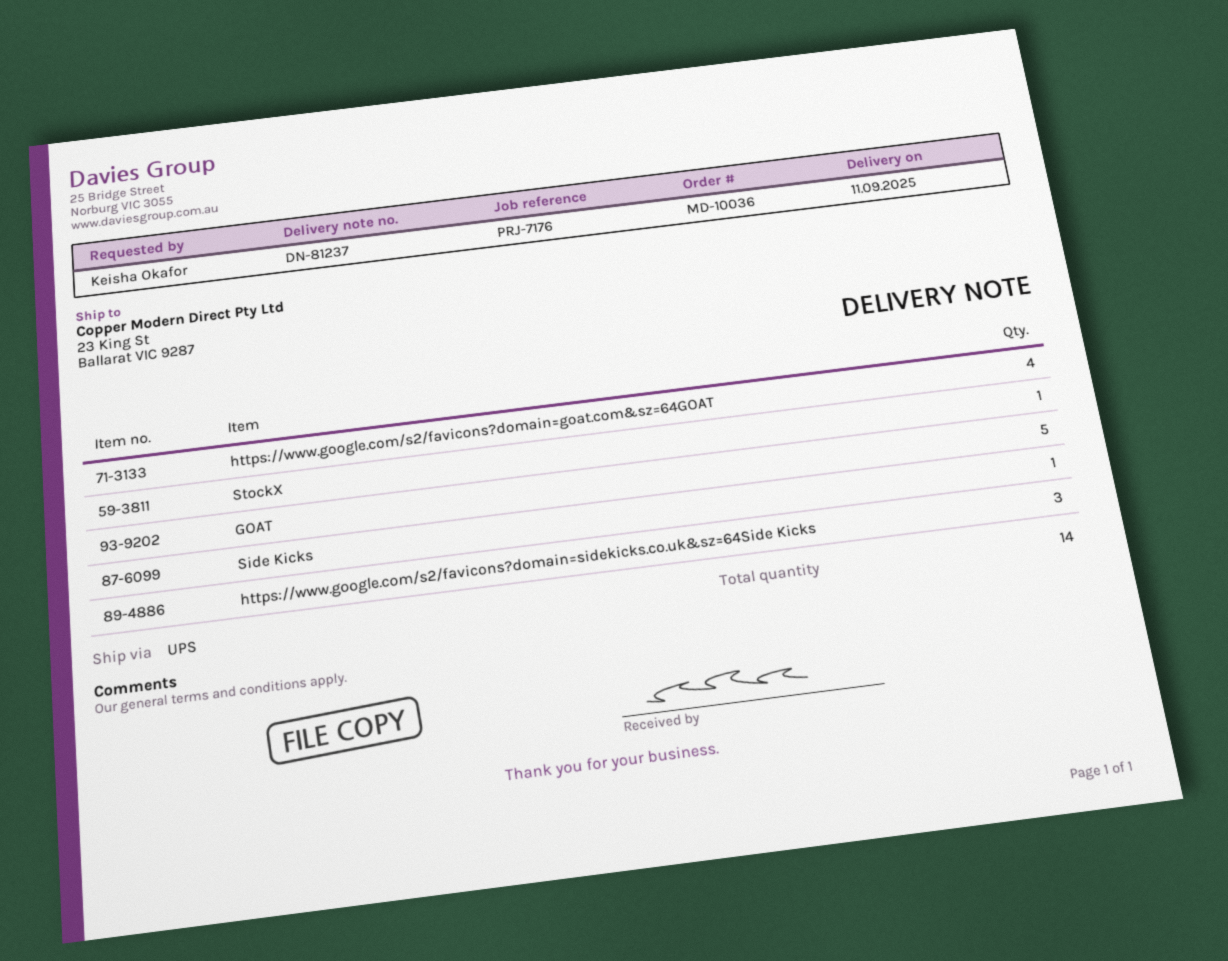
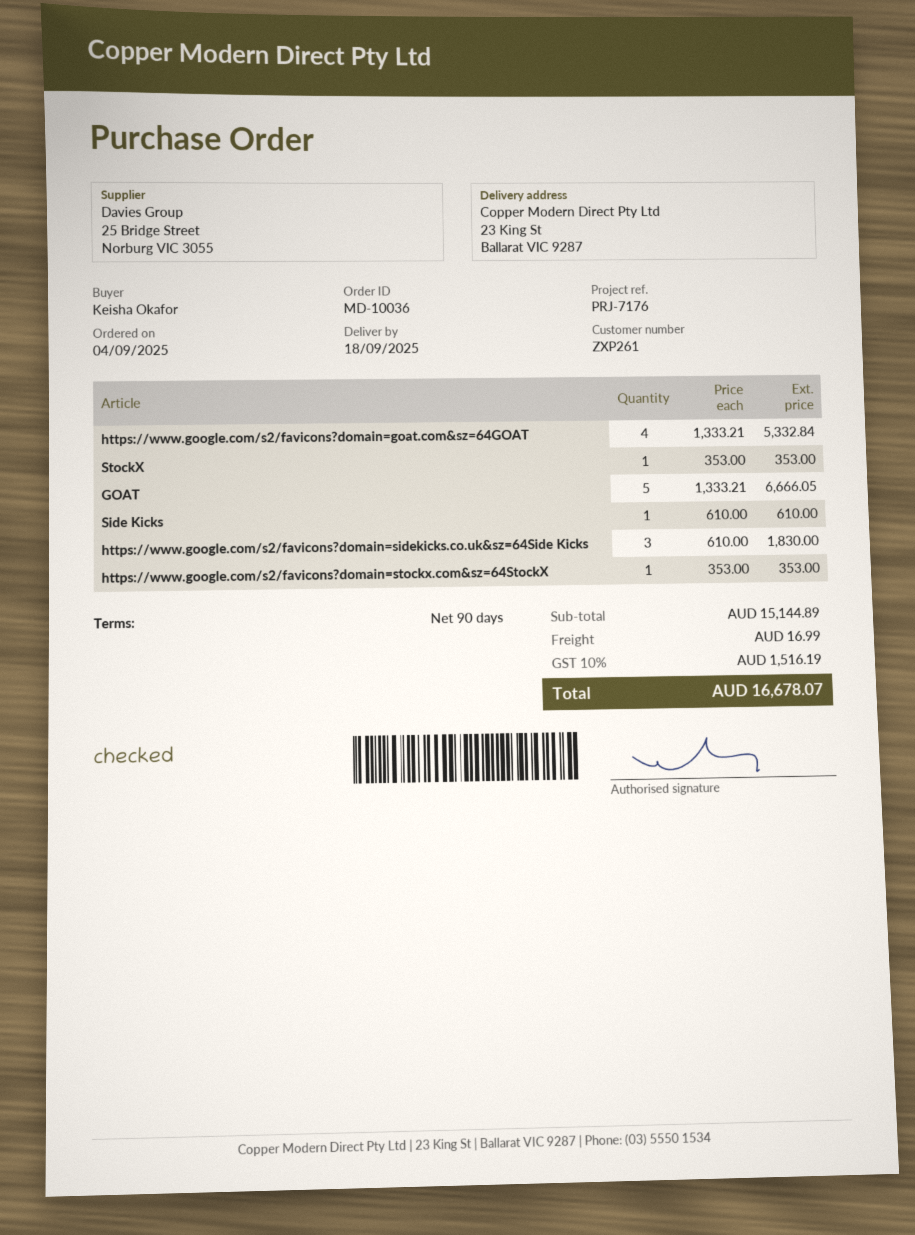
delivery date: 2025-09-11 -> 2025-09-18
https://www.google.com/s2/favicons?domain=stockx.com&sz=64StockX: none -> 1

